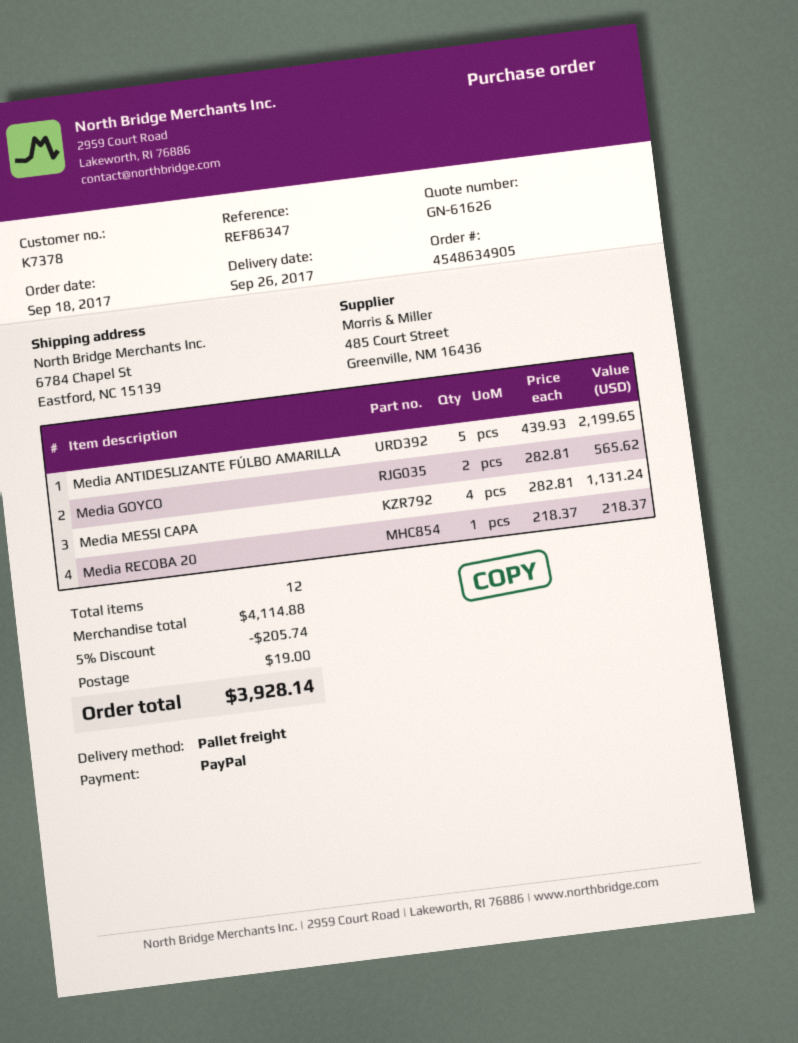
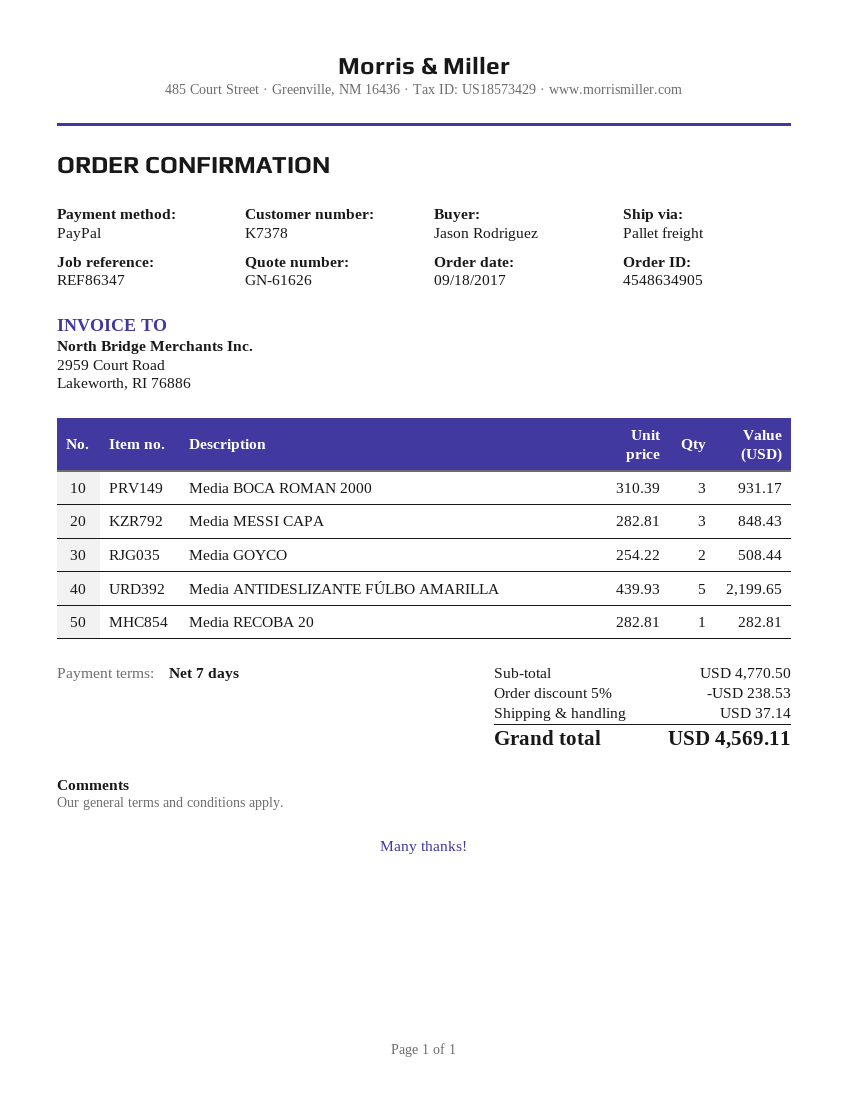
Media GOYCO: 2 x 282.81 = 565.62 -> 2 x 254.22 = 508.44
Media MESSI CAPA: 4 x 282.81 = 1131.24 -> 3 x 282.81 = 848.43
Media RECOBA 20: 1 x 218.37 = 218.37 -> 1 x 282.81 = 282.81
Media BOCA ROMAN 2000: none -> 3 x 310.39 = 931.17
subtotal: 4114.88 -> 4770.50
discount: 5% = 205.74 -> 5% = 238.53
shipping: 19.00 -> 37.14
total: 3928.14 -> 4569.11

